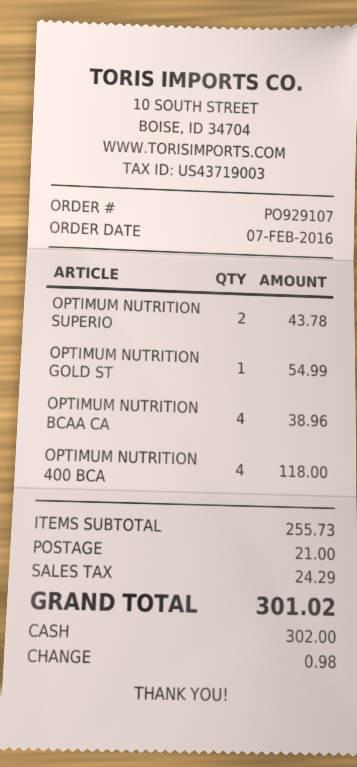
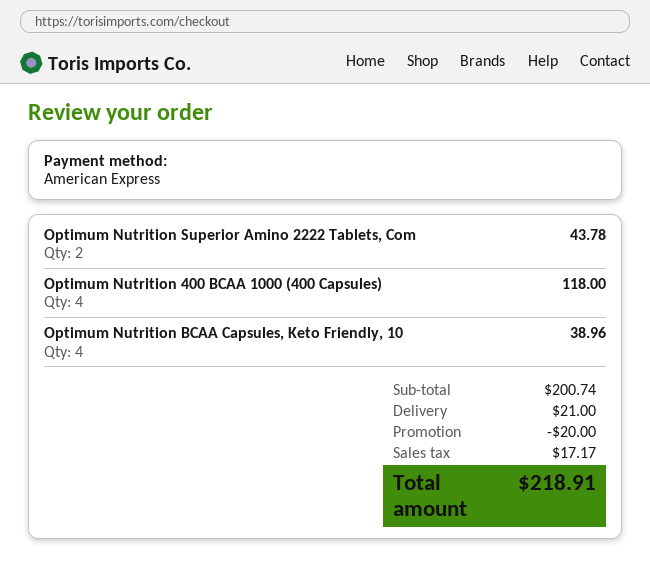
payment method: cash -> American Express
OPTIMUM NUTRITION GOLD ST: 1 for 54.99 -> none
subtotal: 255.73 -> 200.74
discount: none -> 20.00
tax: 24.29 -> 17.17
total: 301.02 -> 218.91

